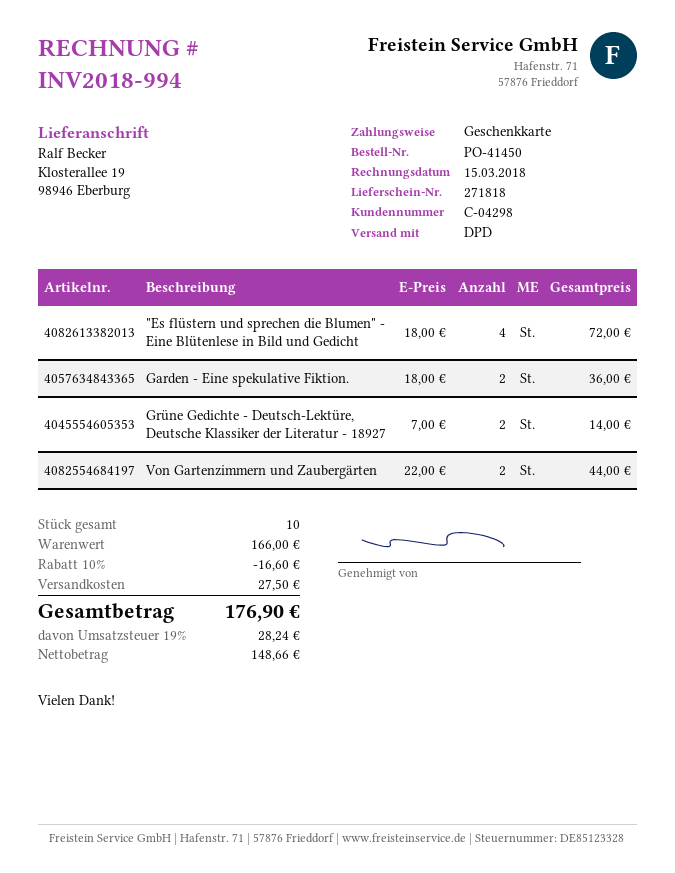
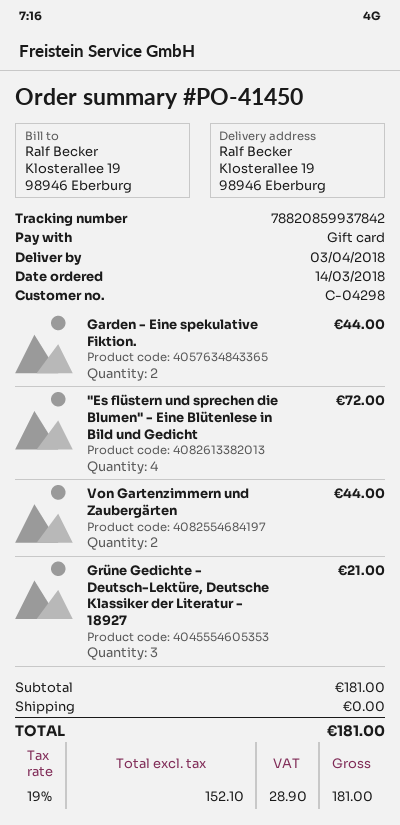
Garden - Eine spekulative Fiktion.: 2 for 36.00 -> 2 for 44.00
Grüne Gedichte - Deutsch-Lektüre, Deutsche Klassiker der Literatur - 18927: 2 for 14.00 -> 3 for 21.00
subtotal: 166.00 -> 181.00
discount: 10% = 16.60 -> none
shipping: 27.50 -> 0.00
net: 148.66 -> 152.10
tax: 19% = 28.24 -> 19% = 28.90
total: 176.90 -> 181.00

